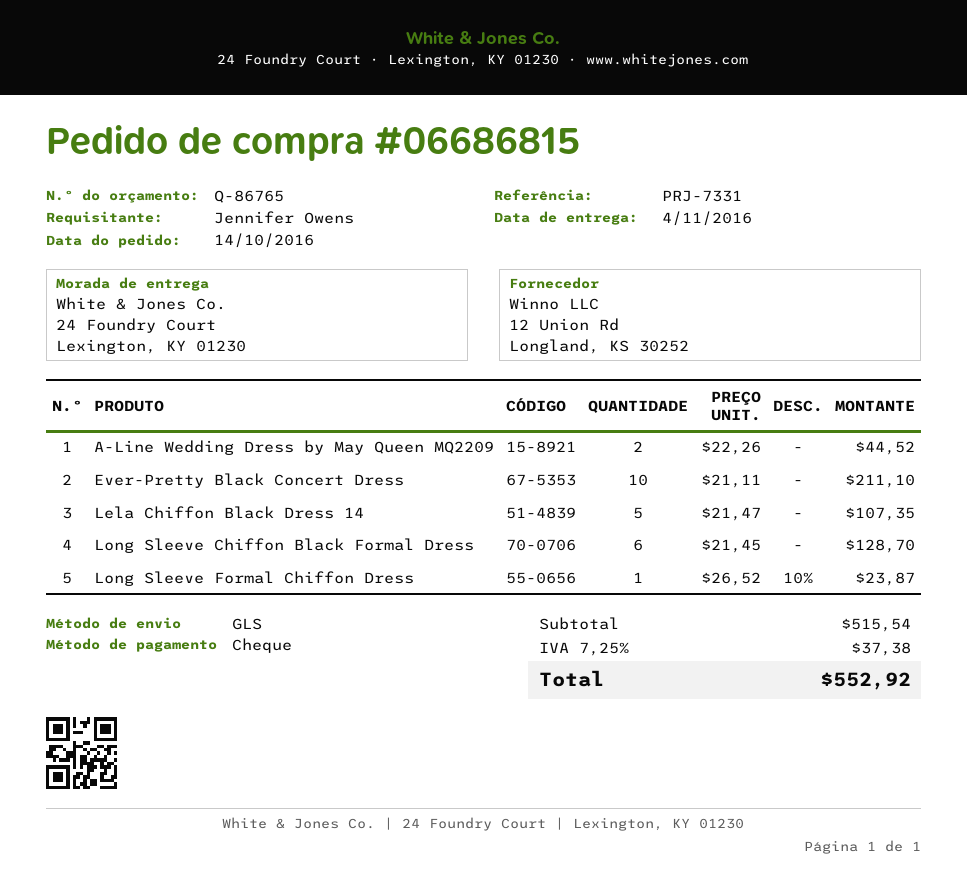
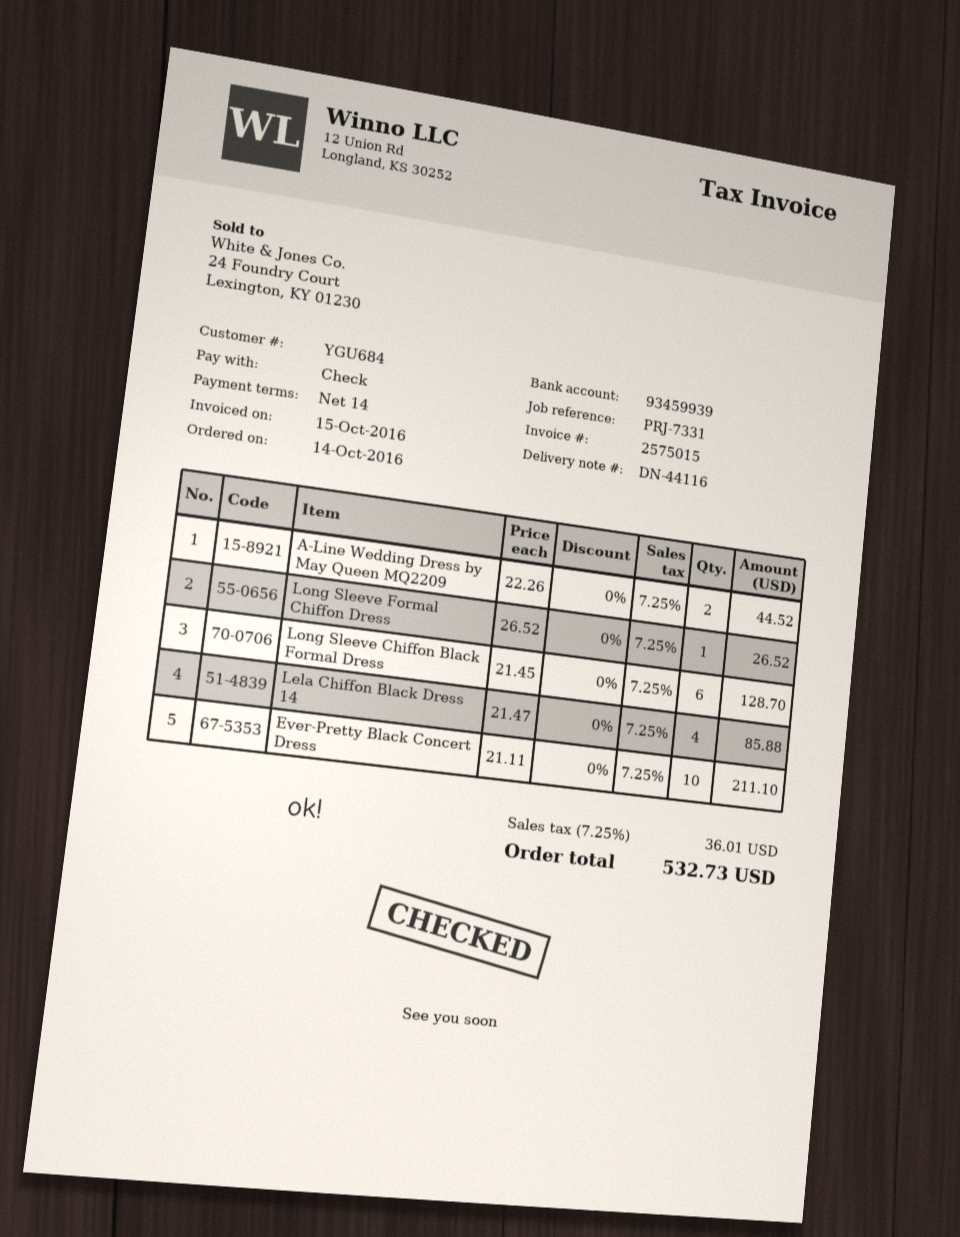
Lela Chiffon Black Dress 14: 5 x 21.47 = 107.35 -> 4 x 21.47 = 85.88
Long Sleeve Formal Chiffon Dress: 1 x 26.52 - 10% = 23.87 -> 1 x 26.52 = 26.52
tax: 7.25% = 37.38 -> 7.25% = 36.01
total: 552.92 -> 532.73

